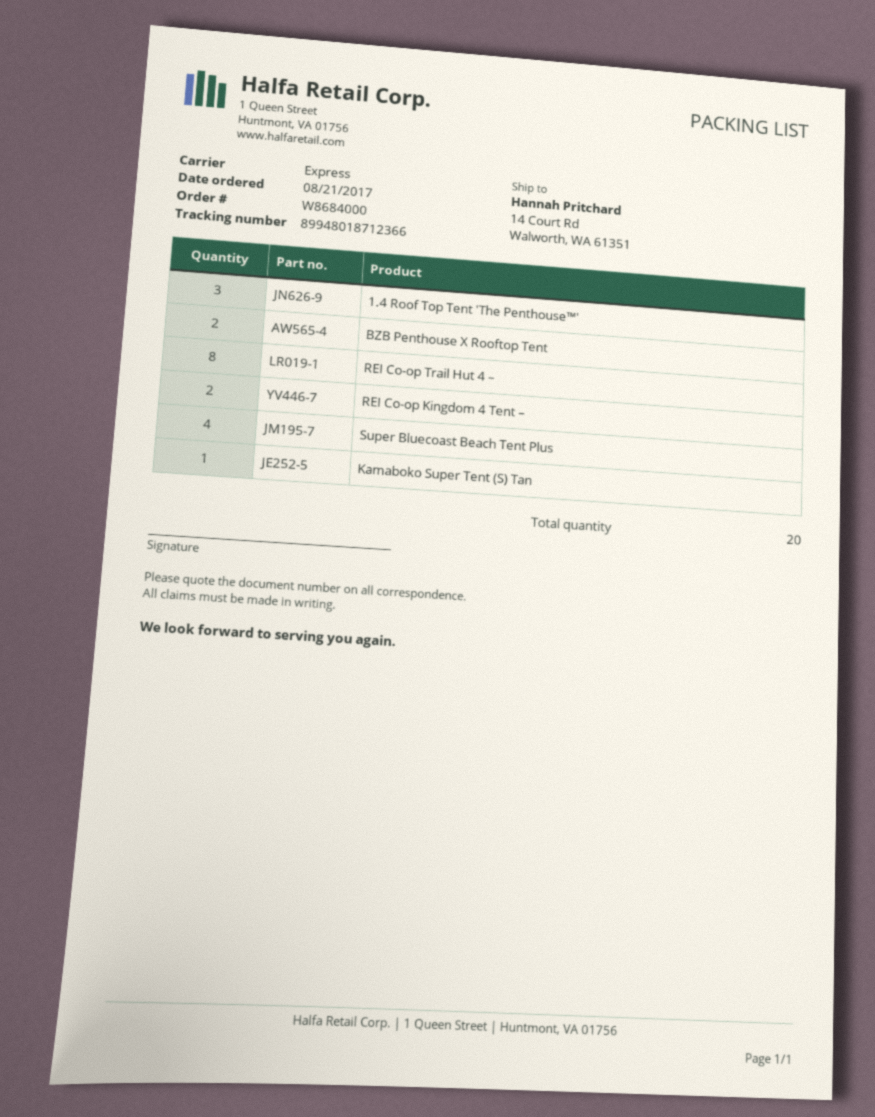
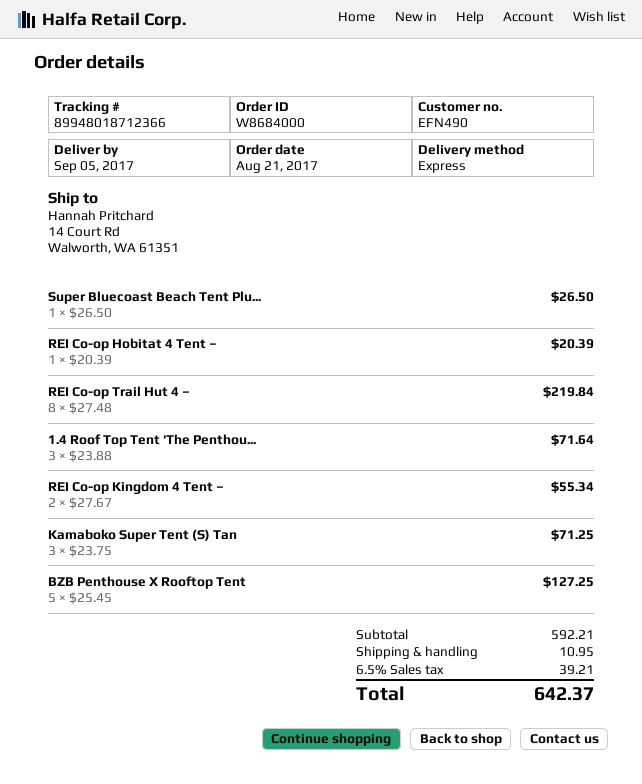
BZB Penthouse X Rooftop Tent: 2 -> 5
Super Bluecoast Beach Tent Plus: 4 -> 1
Kamaboko Super Tent (S) Tan: 1 -> 3
REI Co-op Hobitat 4 Tent –: none -> 1

